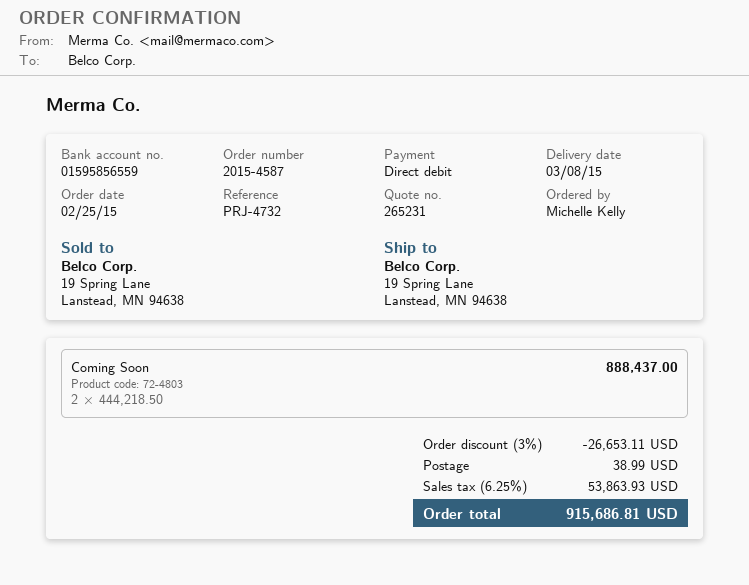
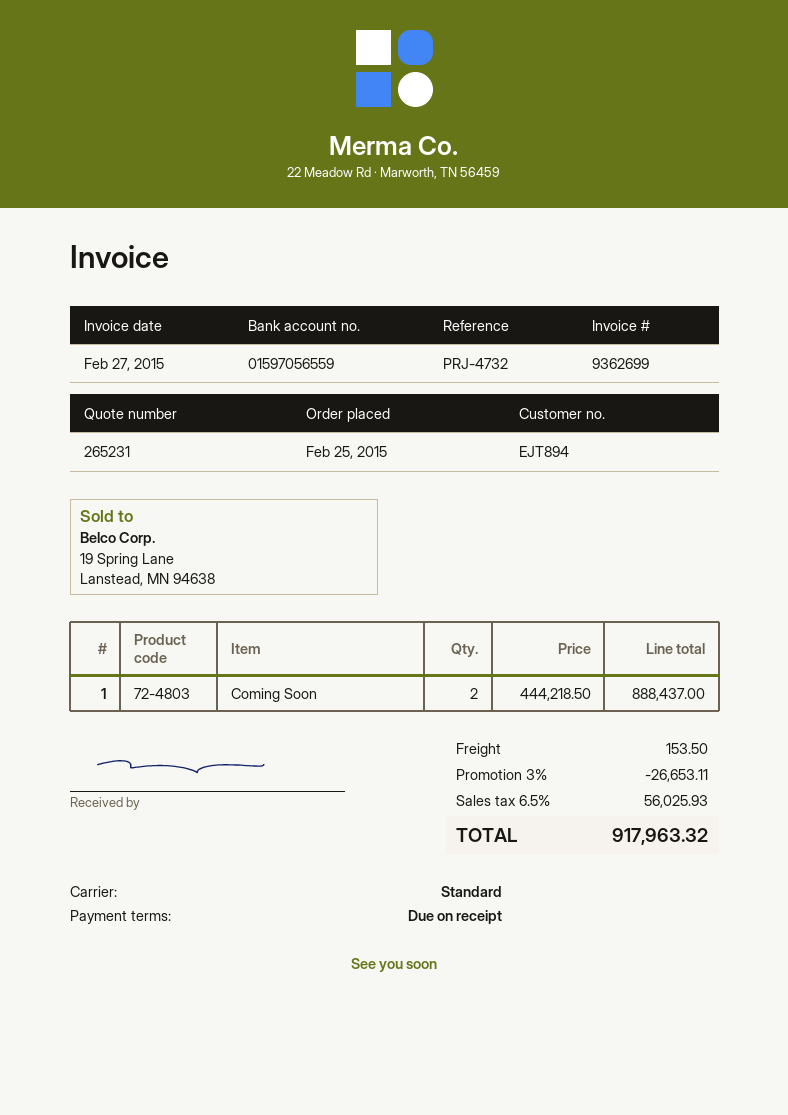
bank account: 01595856559 -> 01597056559
shipping: 38.99 -> 153.50
tax: 6.25% = 53863.93 -> 6.5% = 56025.93
total: 915686.81 -> 917963.32

